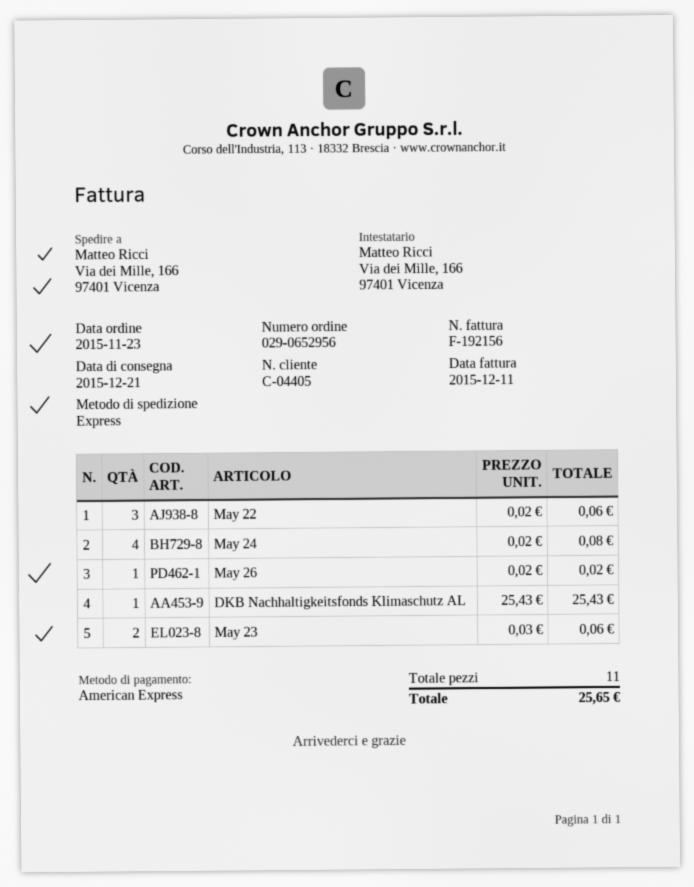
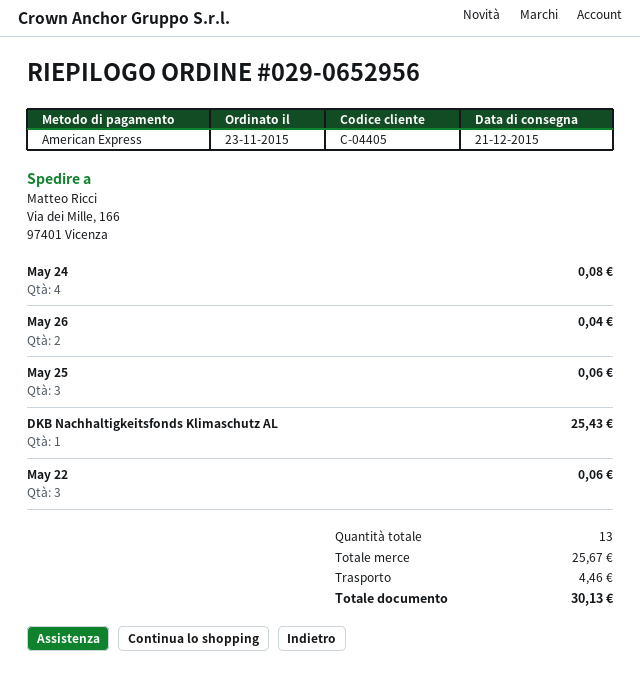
May 26: 1 for 0.02 -> 2 for 0.04
May 23: 2 for 0.06 -> none
May 25: none -> 3 for 0.06
total quantity: 11 -> 13
shipping: none -> 4.46
total: 25.65 -> 30.13

